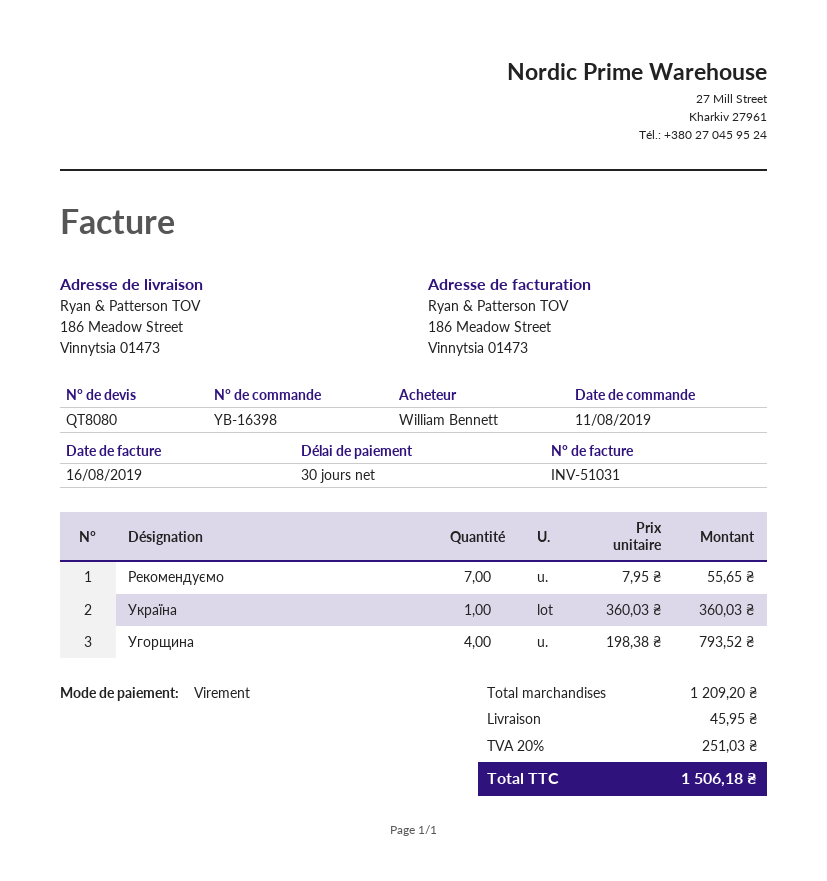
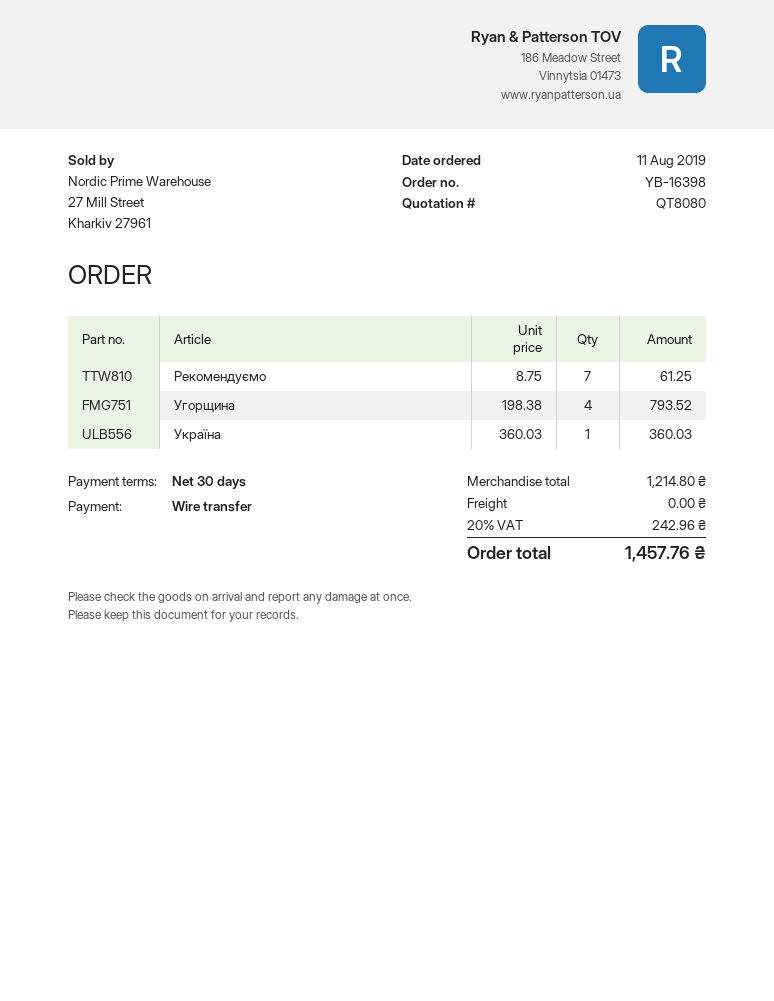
Рекомендуємо: 7 x 7.95 = 55.65 -> 7 x 8.75 = 61.25
subtotal: 1209.20 -> 1214.80
shipping: 45.95 -> 0.00
tax: 20% = 251.03 -> 20% = 242.96
total: 1506.18 -> 1457.76

